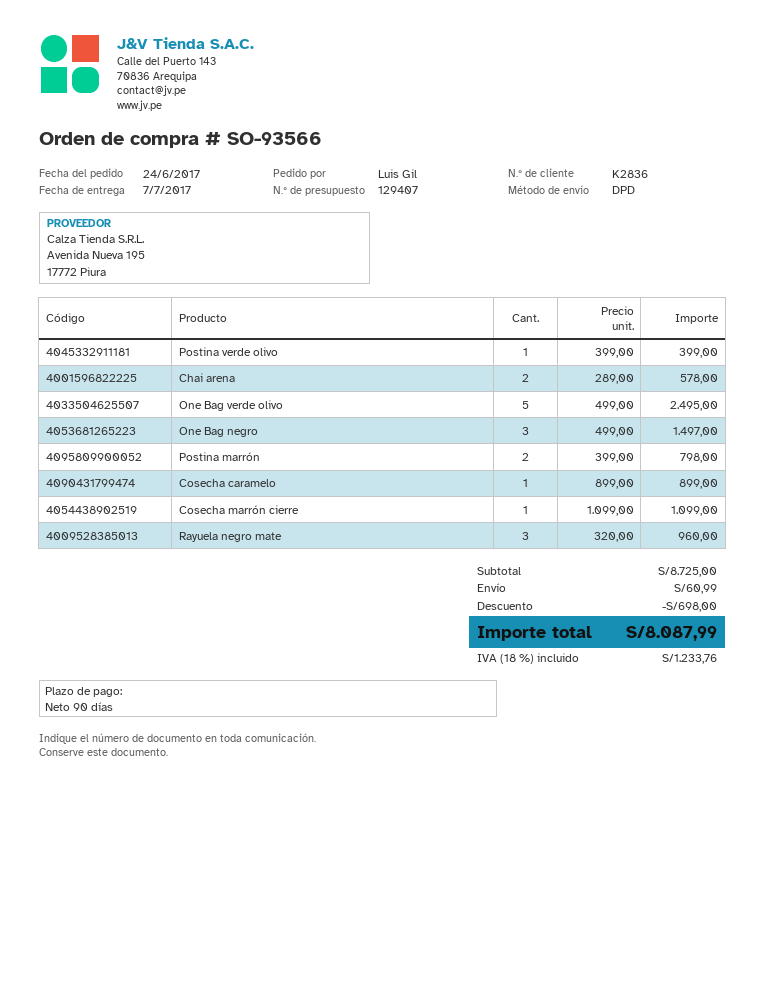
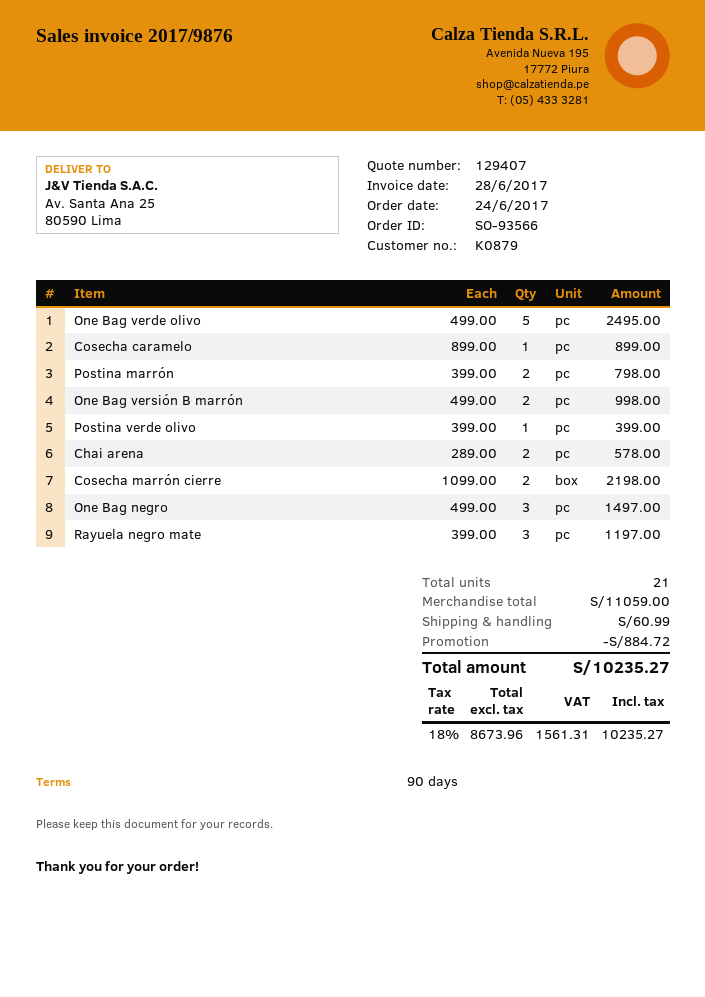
customer number: K2836 -> K0879
Cosecha marrón cierre: 1 x 1099.00 = 1099.00 -> 2 x 1099.00 = 2198.00
Rayuela negro mate: 3 x 320.00 = 960.00 -> 3 x 399.00 = 1197.00
One Bag versión B marrón: none -> 2 x 499.00 = 998.00
subtotal: 8725.00 -> 11059.00
discount: 698.00 -> 884.72
tax: 18% = 1233.76 -> 18% = 1561.31
total: 8087.99 -> 10235.27

